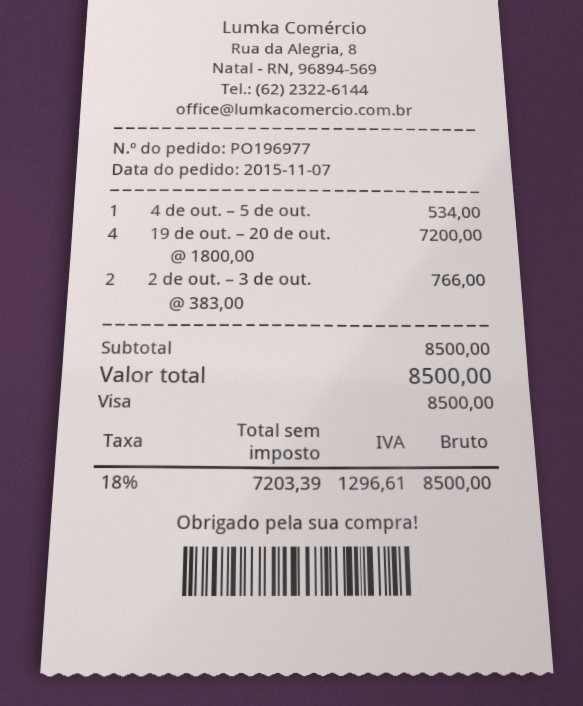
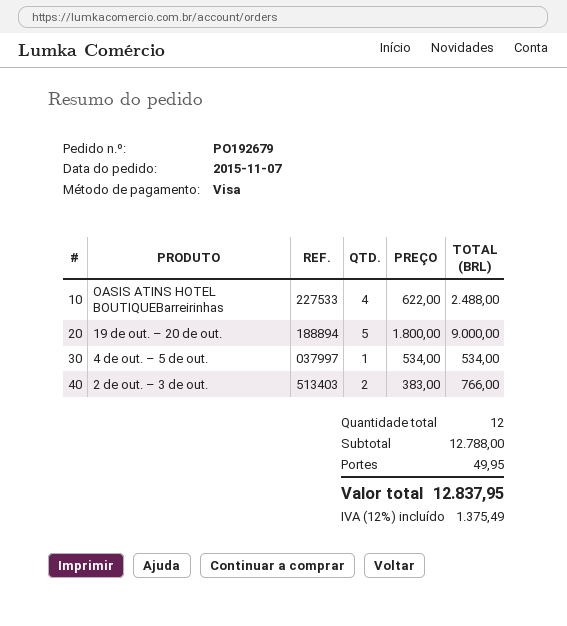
order number: PO196977 -> PO192679
19 de out. – 20 de out.: 4 x 1800.00 = 7200.00 -> 5 x 1800.00 = 9000.00
OASIS ATINS HOTEL BOUTIQUEBarreirinhas: none -> 4 x 622.00 = 2488.00
subtotal: 8500.00 -> 12788.00
shipping: none -> 49.95
tax: 18% = 1296.61 -> 12% = 1375.49
total: 8500.00 -> 12837.95

